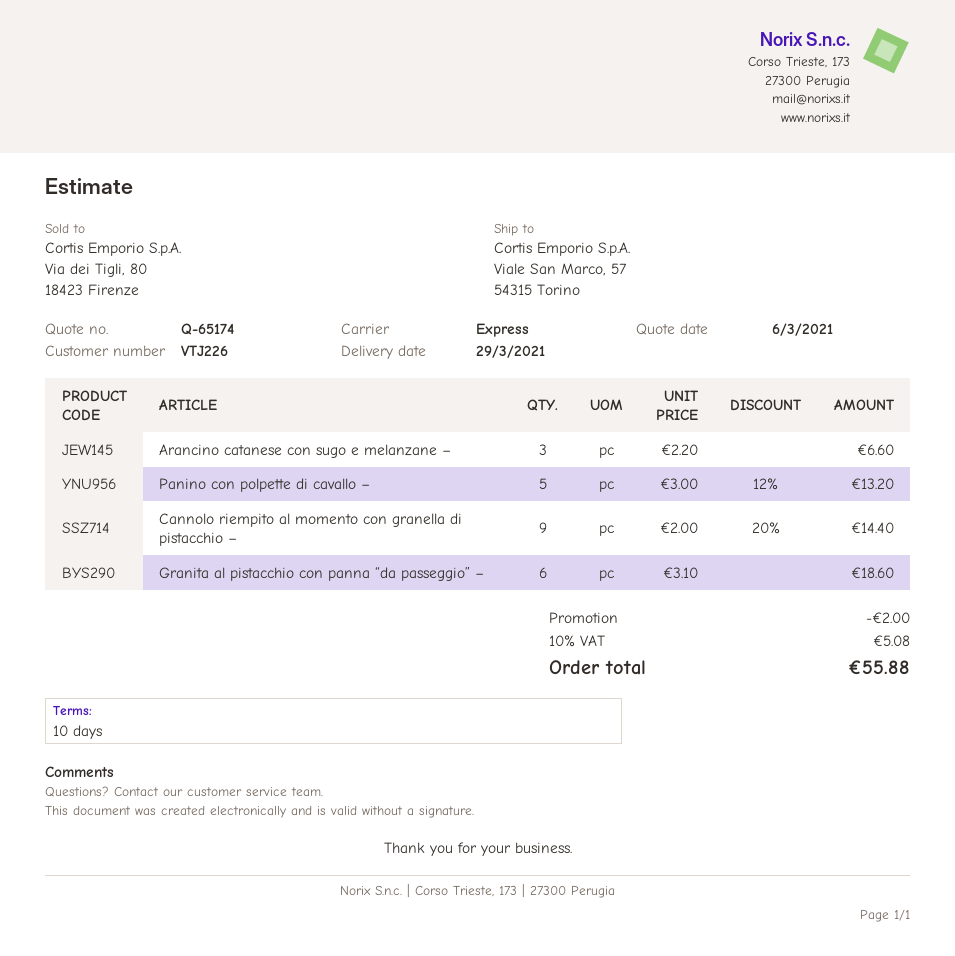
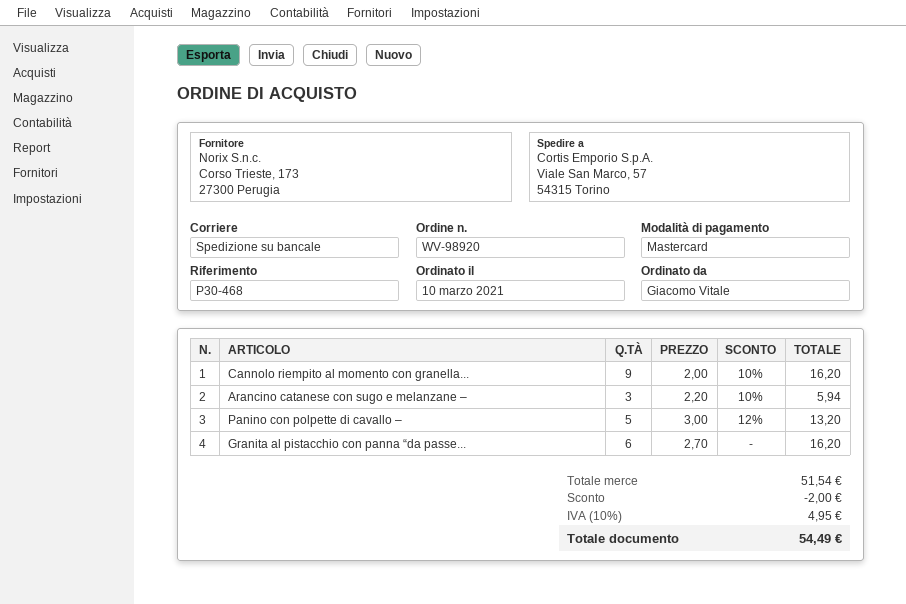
shipping method: express -> pallet freight
Arancino catanese con sugo e melanzane –: 3 x 2.20 = 6.60 -> 3 x 2.20 - 10% = 5.94
Cannolo riempito al momento con granella di pistacchio –: 9 x 2.00 - 20% = 14.40 -> 9 x 2.00 - 10% = 16.20
Granita al pistacchio con panna “da passeggio” –: 6 x 3.10 = 18.60 -> 6 x 2.70 = 16.20
tax: 10% = 5.08 -> 10% = 4.95
total: 55.88 -> 54.49

